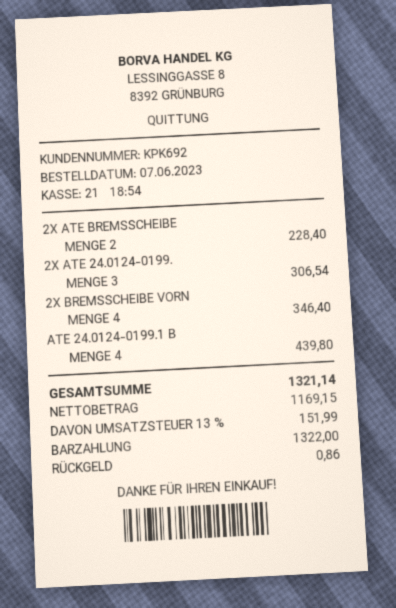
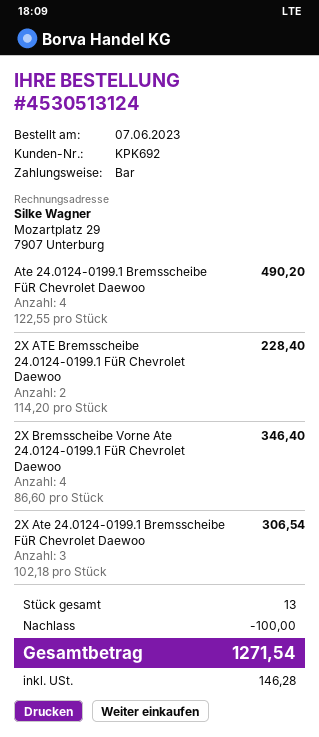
ATE 24.0124-0199.1 B: 4 for 439.80 -> 4 for 490.20
discount: none -> 100.00
tax: 151.99 -> 146.28
total: 1321.14 -> 1271.54

